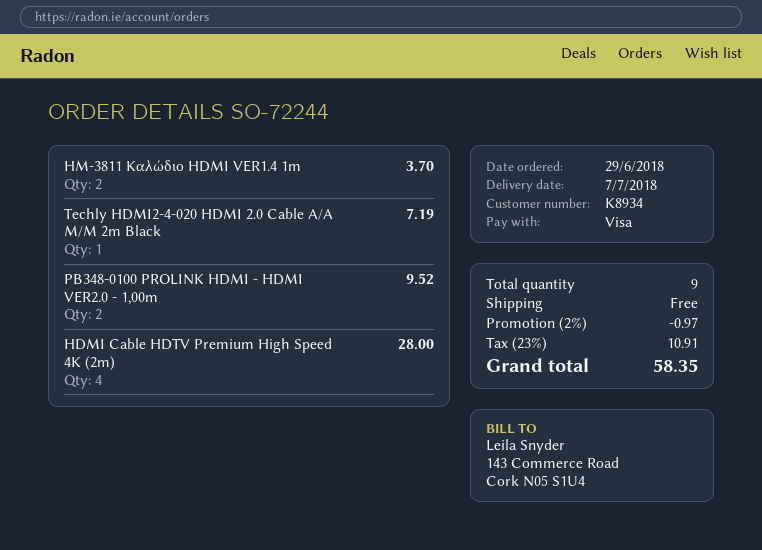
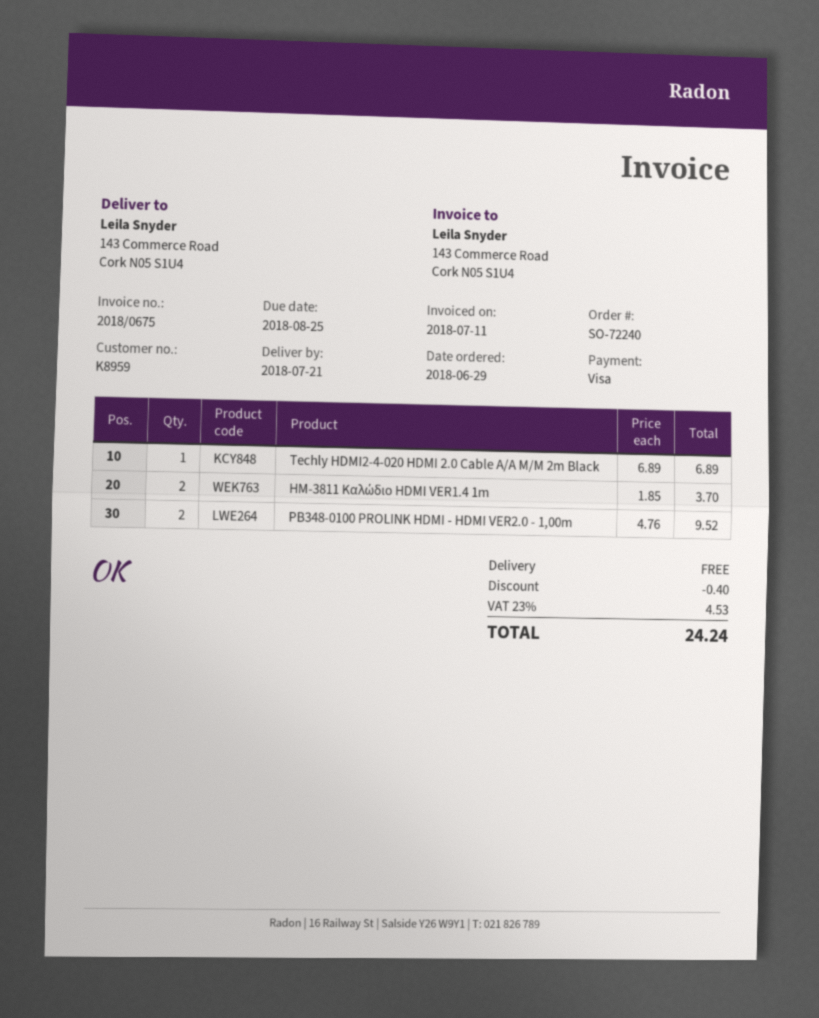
order number: SO-72244 -> SO-72240
delivery date: 2018-07-07 -> 2018-07-21
customer number: K8934 -> K8959
Techly HDMI2-4-020 HDMI 2.0 Cable A/A M/M 2m Black: 1 for 7.19 -> 1 for 6.89
HDMI Cable HDTV Premium High Speed 4K (2m): 4 for 28.00 -> none
discount: 0.97 -> 0.40
tax: 23% = 10.91 -> 23% = 4.53
total: 58.35 -> 24.24

